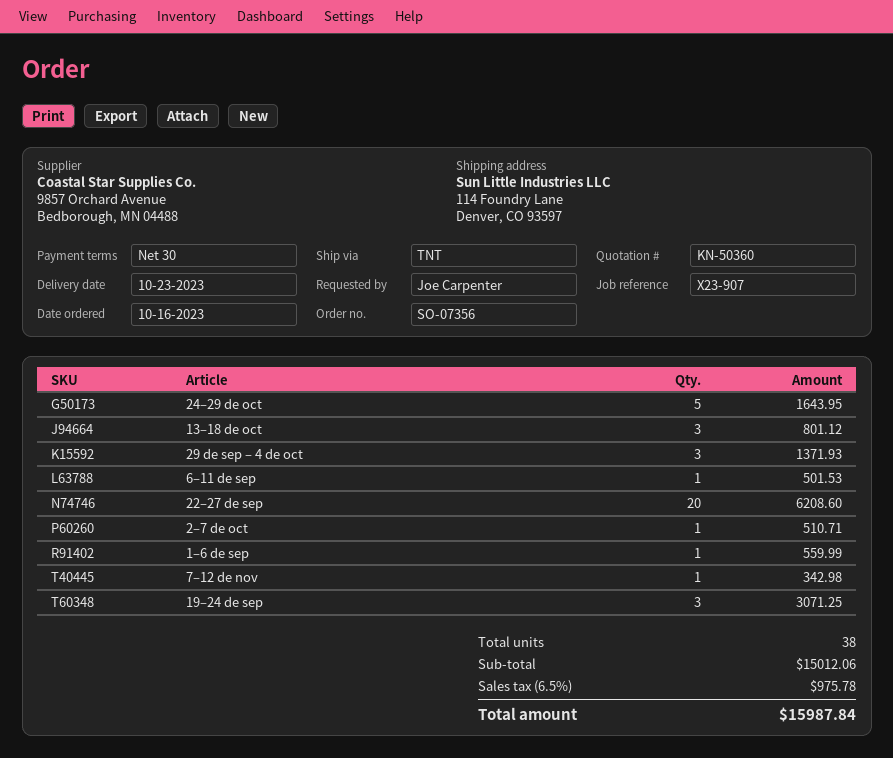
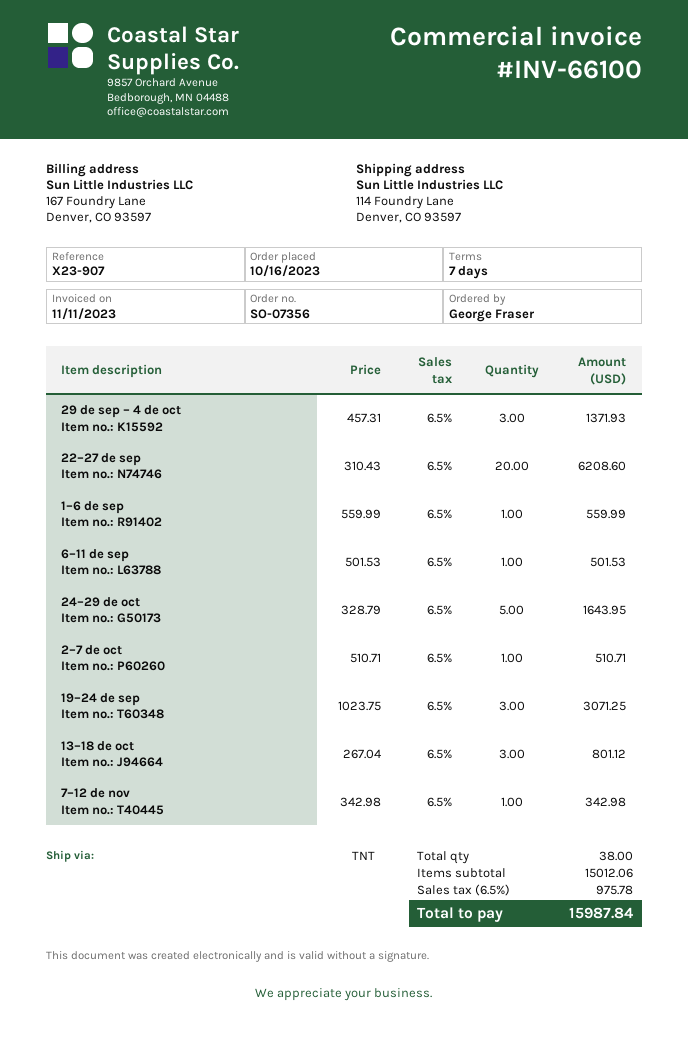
payment terms: 30 days -> 7 days
ordered by: Joe Carpenter -> George Fraser

